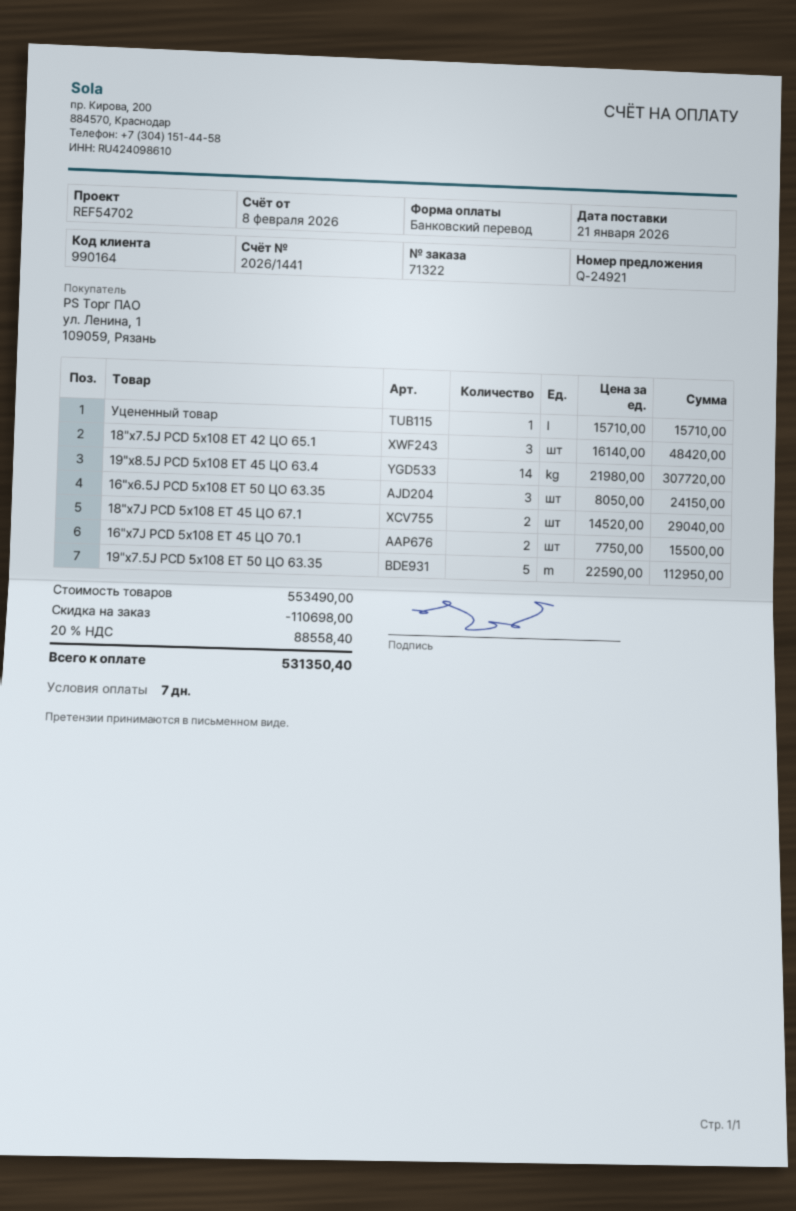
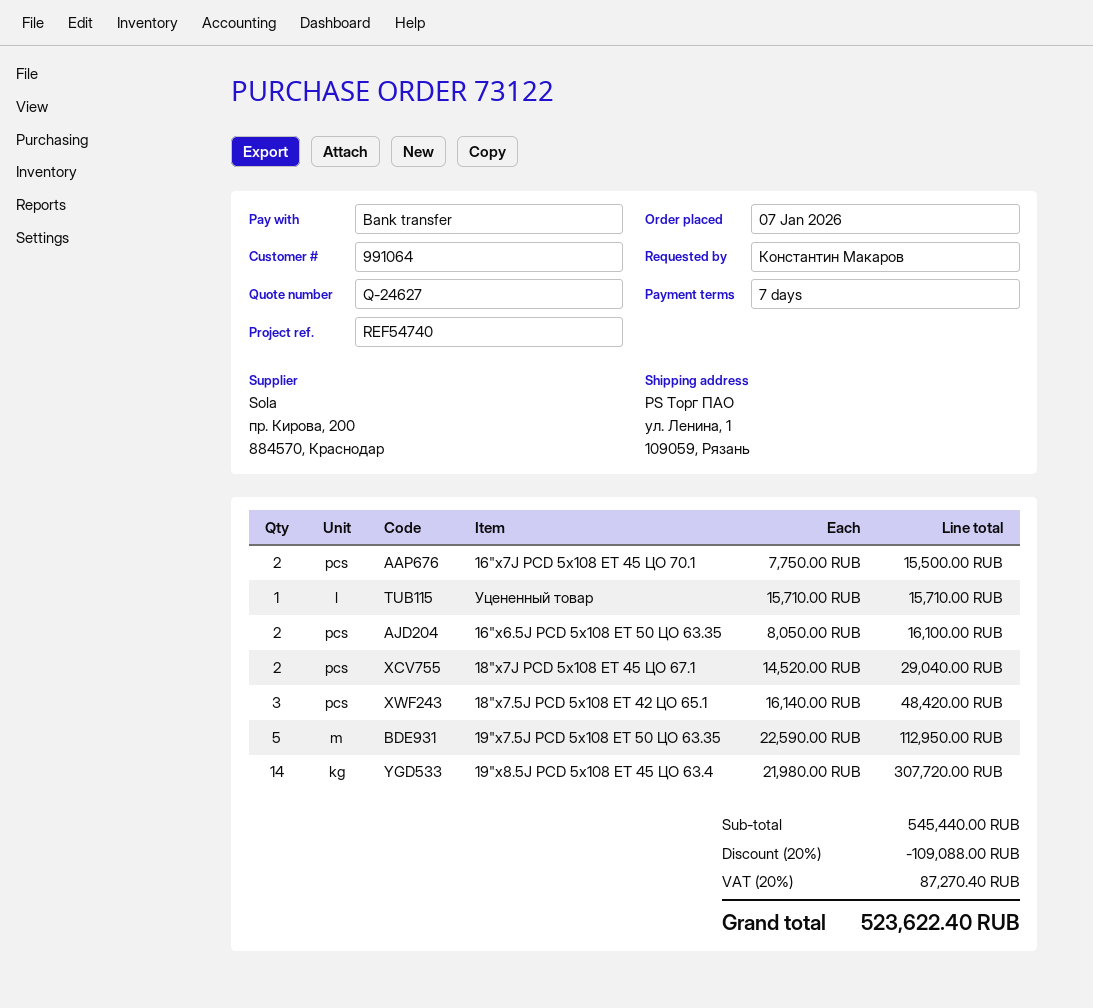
quote number: Q-24921 -> Q-24627
order number: 71322 -> 73122
customer number: 990164 -> 991064
reference: REF54702 -> REF54740
16"x6.5J PCD 5x108 ЕТ 50 ЦО 63.35: 3 x 8050.00 = 24150.00 -> 2 x 8050.00 = 16100.00
subtotal: 553490.00 -> 545440.00
discount: 110698.00 -> 109088.00
tax: 20% = 88558.40 -> 20% = 87270.40
total: 531350.40 -> 523622.40

